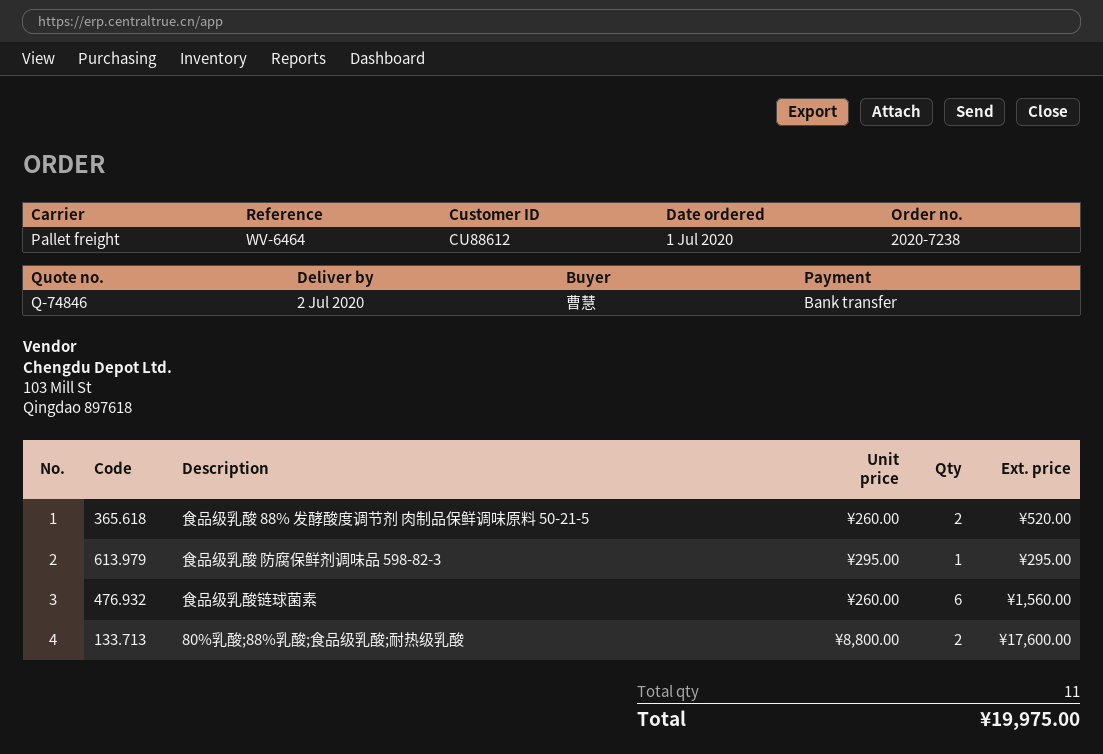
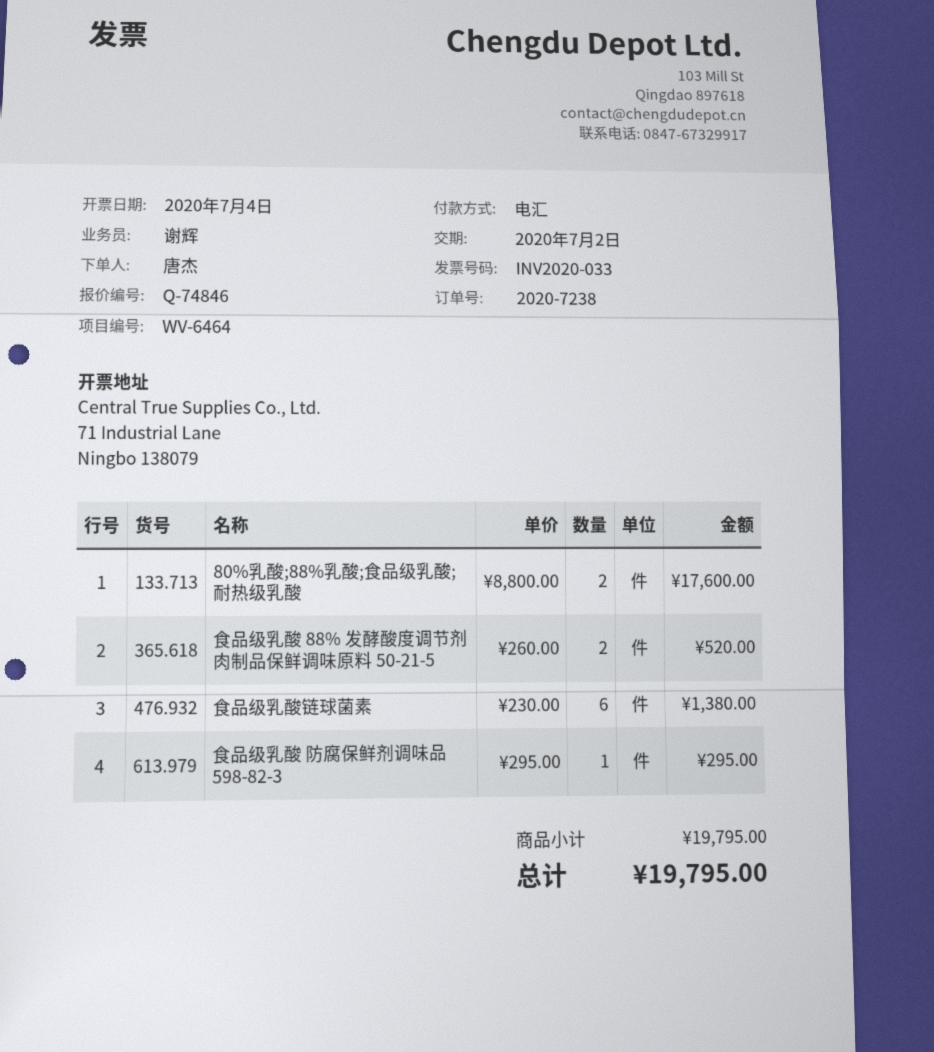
ordered by: 曹慧 -> 唐杰
食品级乳酸链球菌素: 6 x 260.00 = 1560.00 -> 6 x 230.00 = 1380.00
total: 19975.00 -> 19795.00

